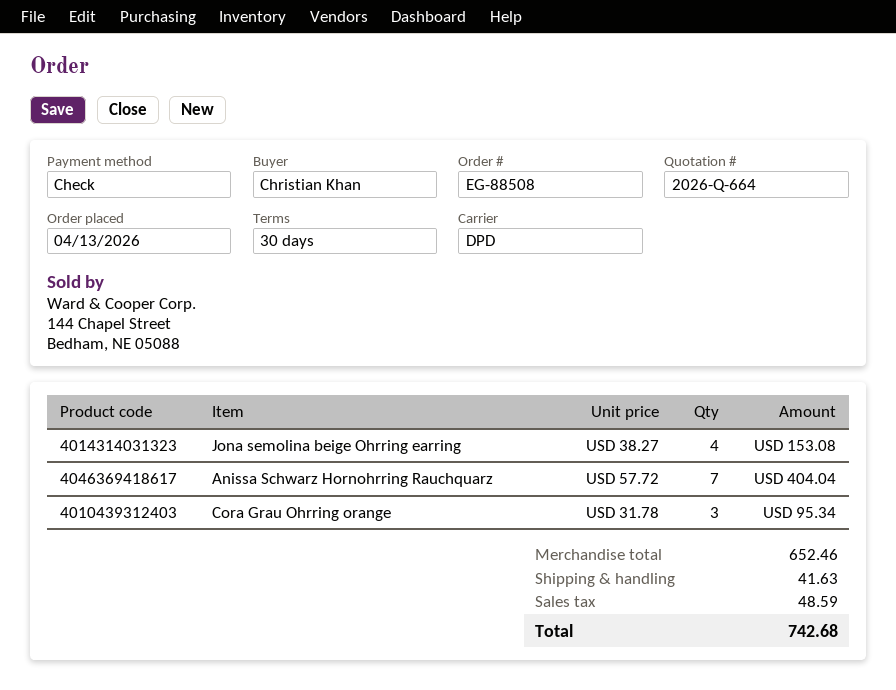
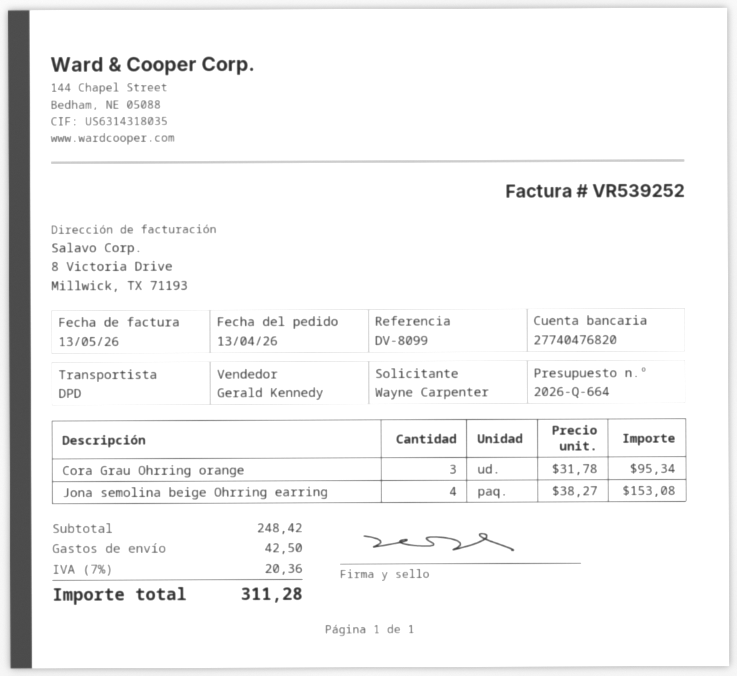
ordered by: Christian Khan -> Wayne Carpenter
Anissa Schwarz Hornohrring Rauchquarz: 7 x 57.72 = 404.04 -> none
subtotal: 652.46 -> 248.42
shipping: 41.63 -> 42.50
tax: 48.59 -> 20.36
total: 742.68 -> 311.28

